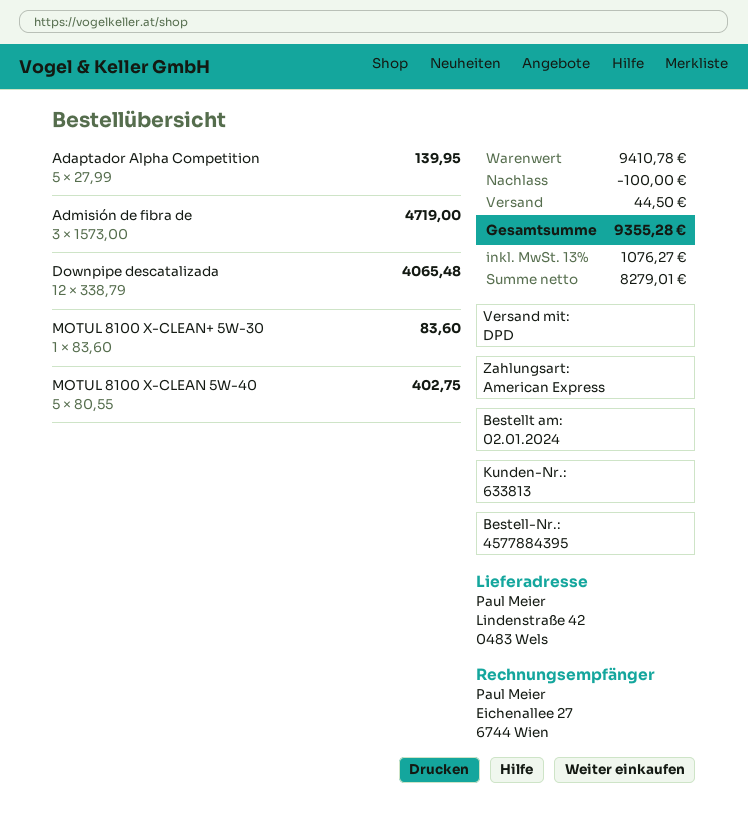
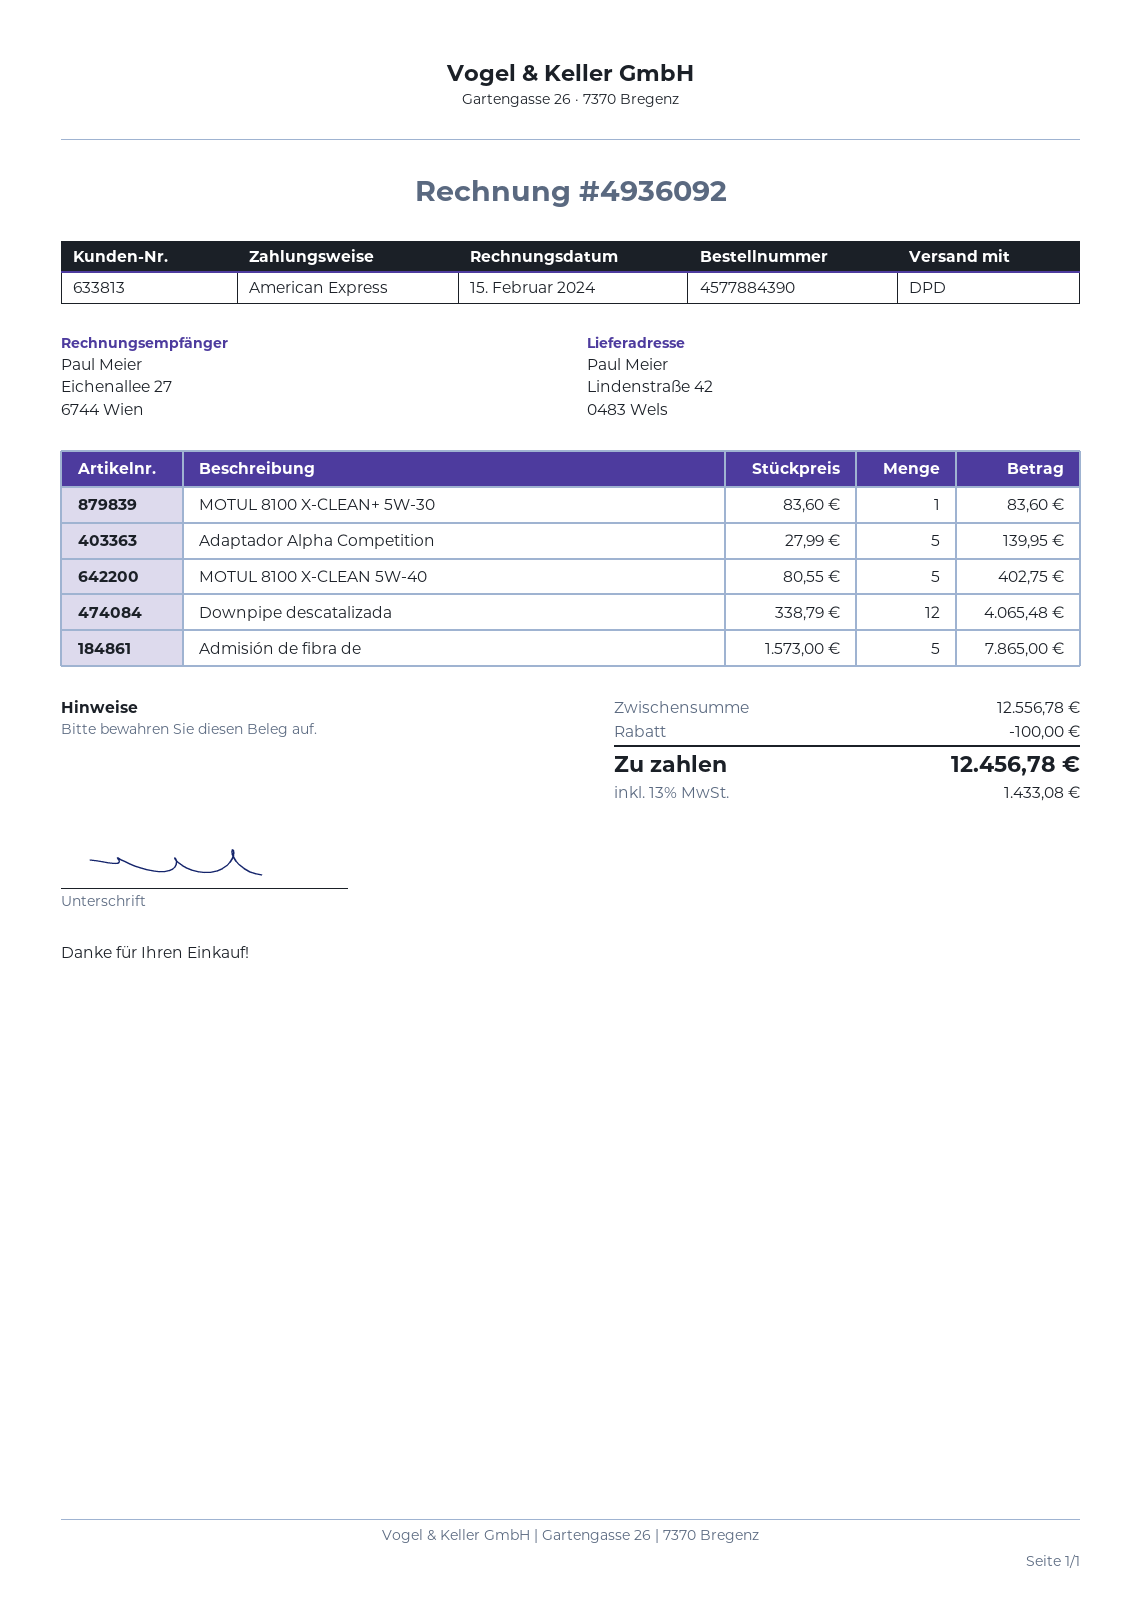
order number: 4577884395 -> 4577884390
Admisión de fibra de: 3 x 1573.00 = 4719.00 -> 5 x 1573.00 = 7865.00
subtotal: 9410.78 -> 12556.78
shipping: 44.50 -> none
tax: 13% = 1076.27 -> 13% = 1433.08
total: 9355.28 -> 12456.78

